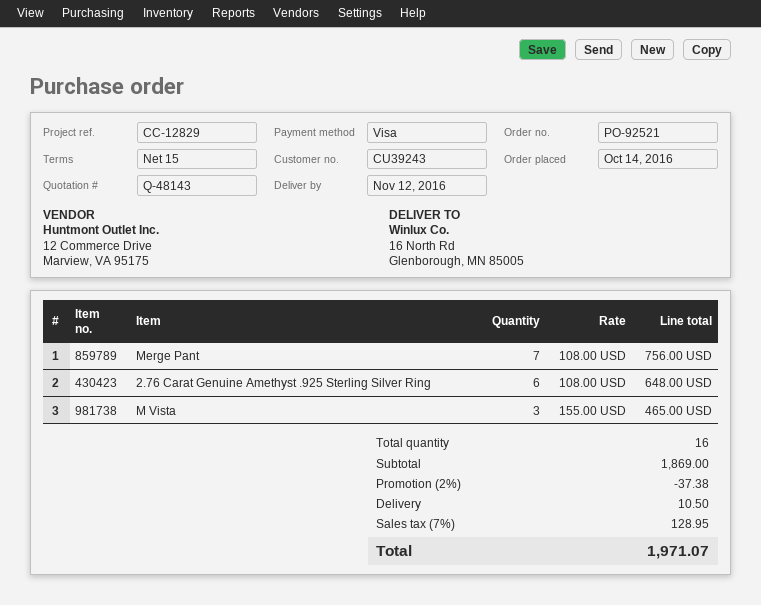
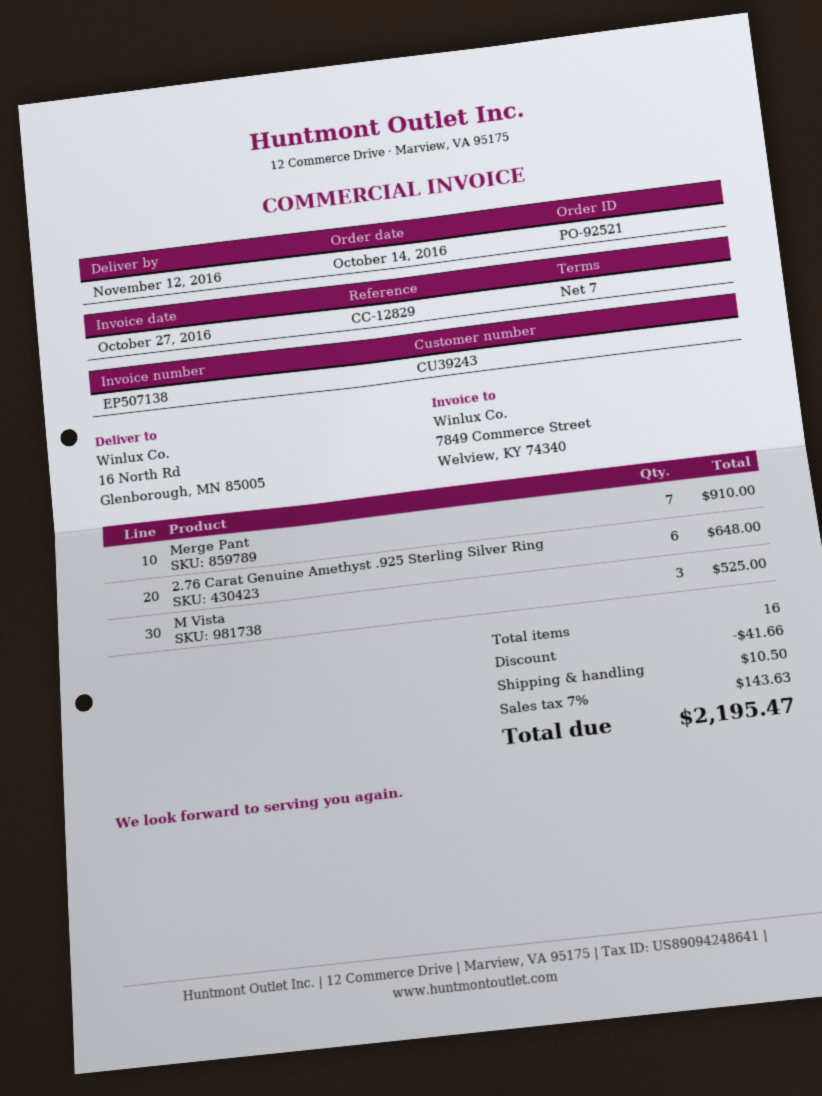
payment terms: 15 days -> 7 days
Merge Pant: 7 for 756.00 -> 7 for 910.00
M Vista: 3 for 465.00 -> 3 for 525.00
discount: 37.38 -> 41.66
tax: 7% = 128.95 -> 7% = 143.63
total: 1971.07 -> 2195.47

